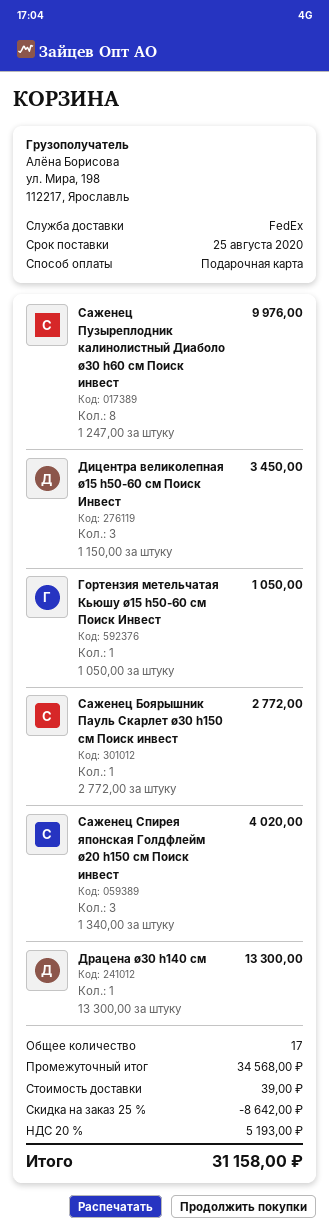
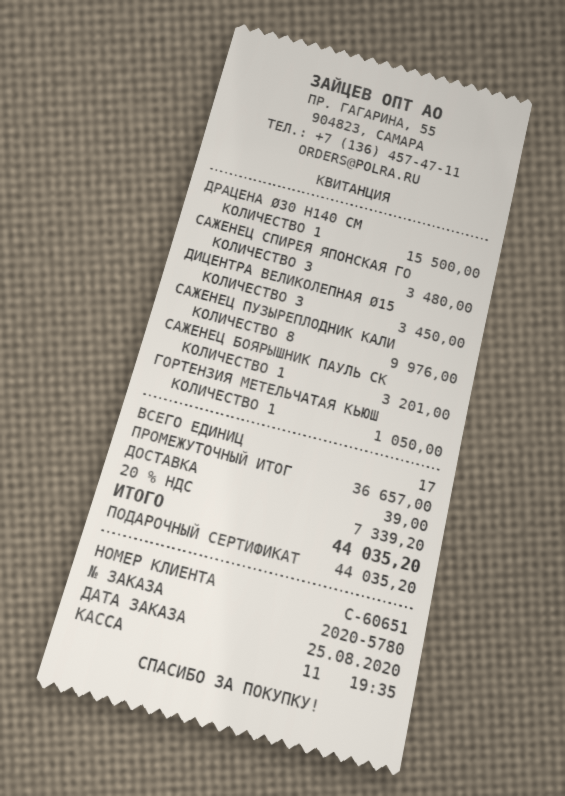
Саженец Боярышник Пауль Скарлет ø30 h150 см Поиск инвест: 1 for 2772.00 -> 1 for 3201.00
Саженец Спирея японская Голдфлейм ø20 h150 см Поиск инвест: 3 for 4020.00 -> 3 for 3480.00
Драцена ø30 h140 см: 1 for 13300.00 -> 1 for 15500.00
subtotal: 34568.00 -> 36657.00
discount: 25% = 8642.00 -> none
tax: 20% = 5193.00 -> 20% = 7339.20
total: 31158.00 -> 44035.20

